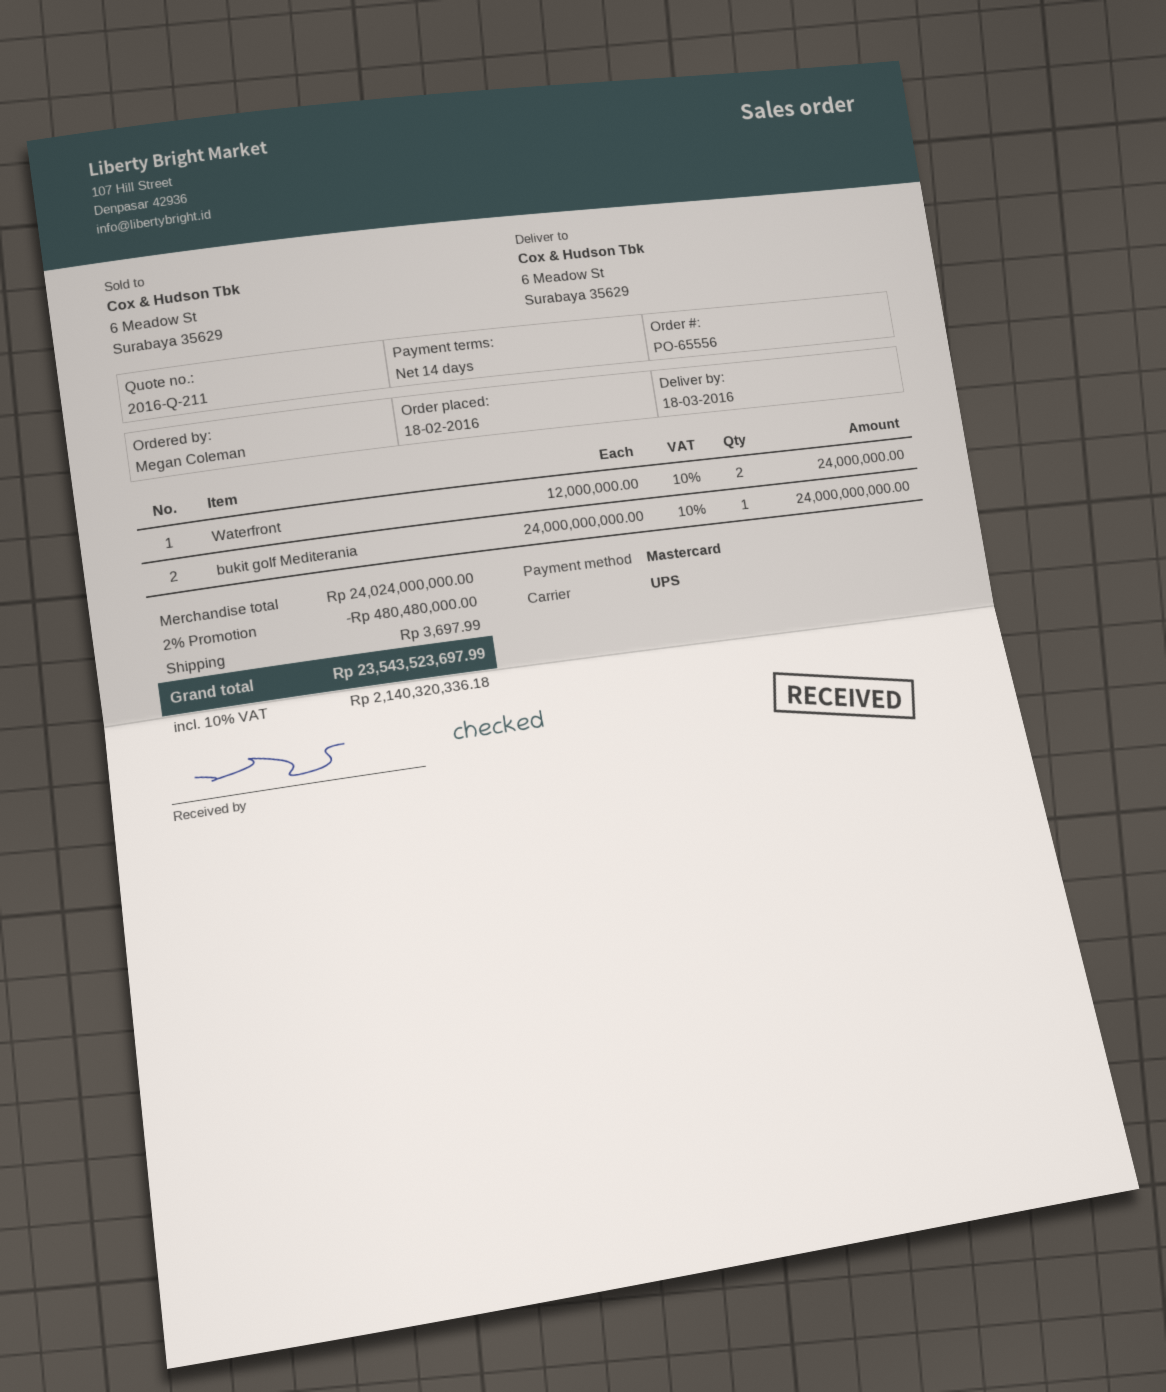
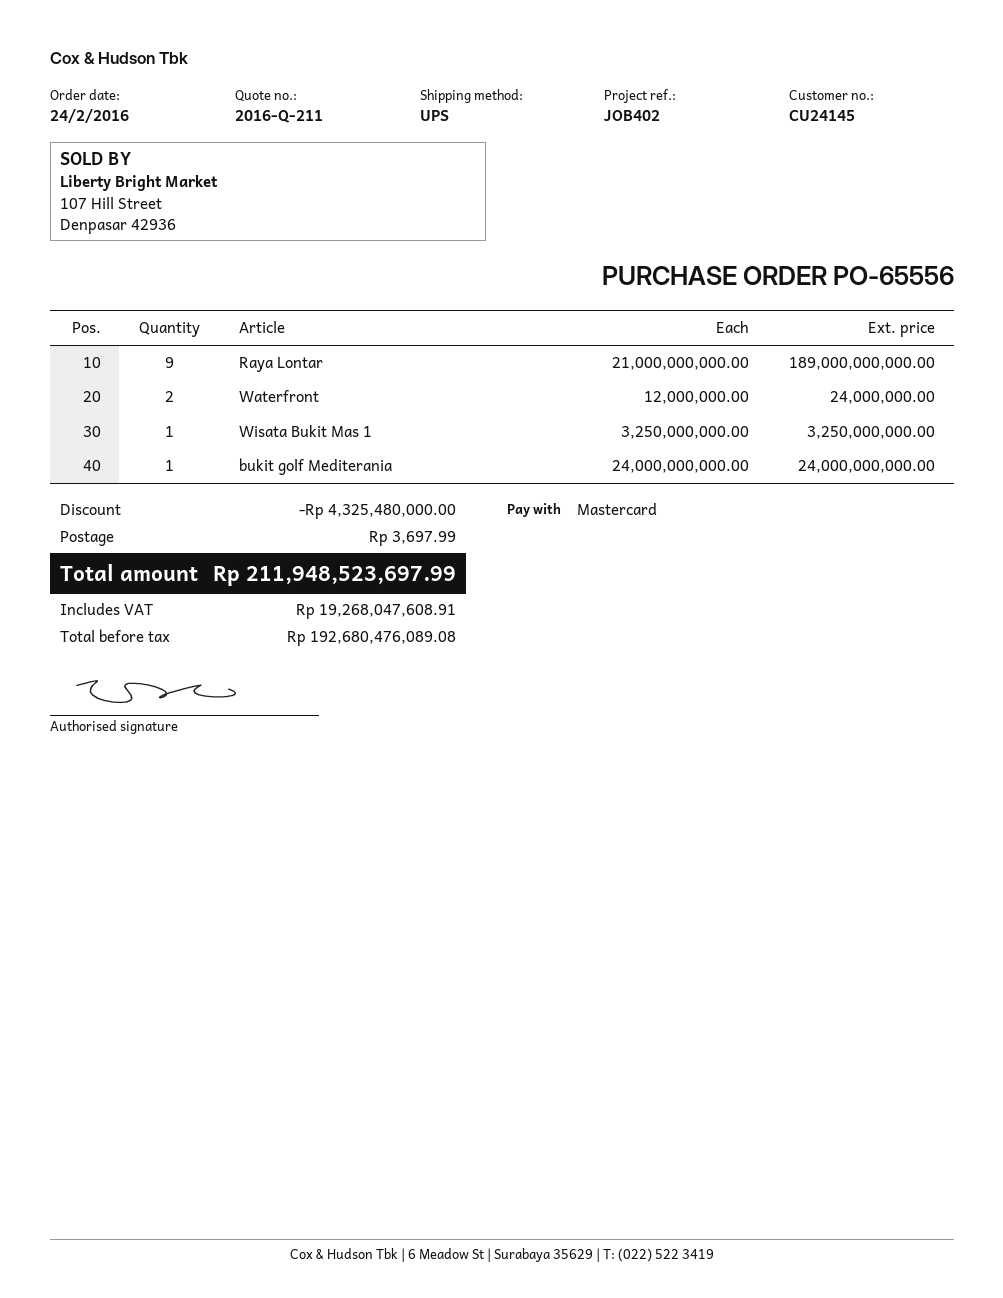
order date: 2016-02-18 -> 2016-02-24
Raya Lontar: none -> 9 x 21000000000.00 = 189000000000.00
Wisata Bukit Mas 1: none -> 1 x 3250000000.00 = 3250000000.00
discount: 480480000.00 -> 4325480000.00
tax: 2140320336.18 -> 19268047608.91
total: 23543523697.99 -> 211948523697.99

